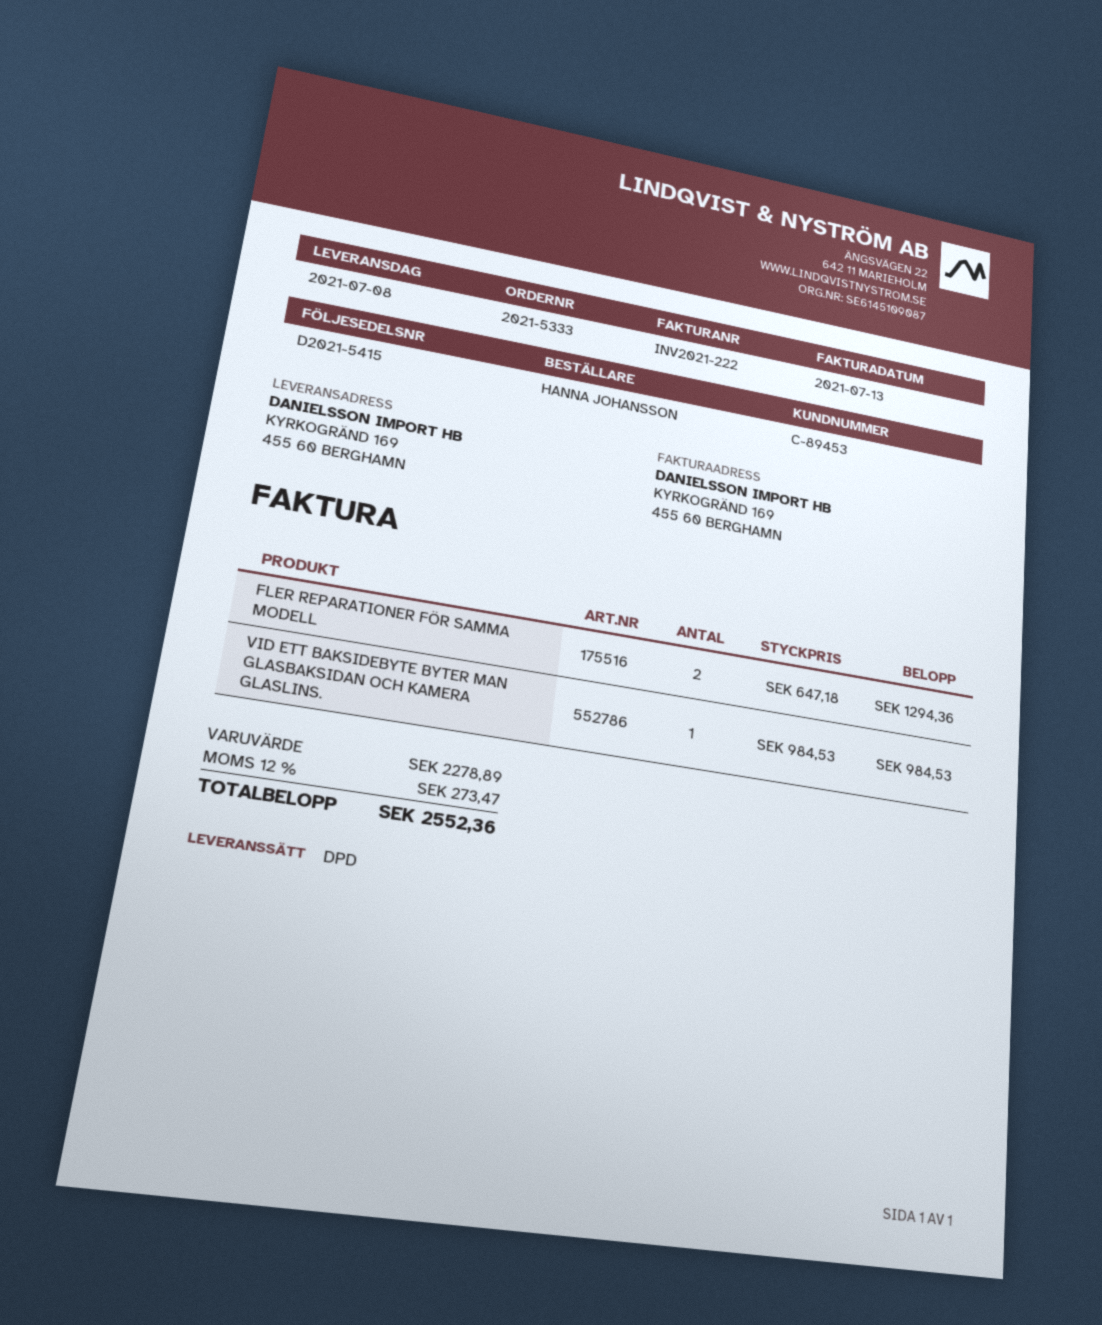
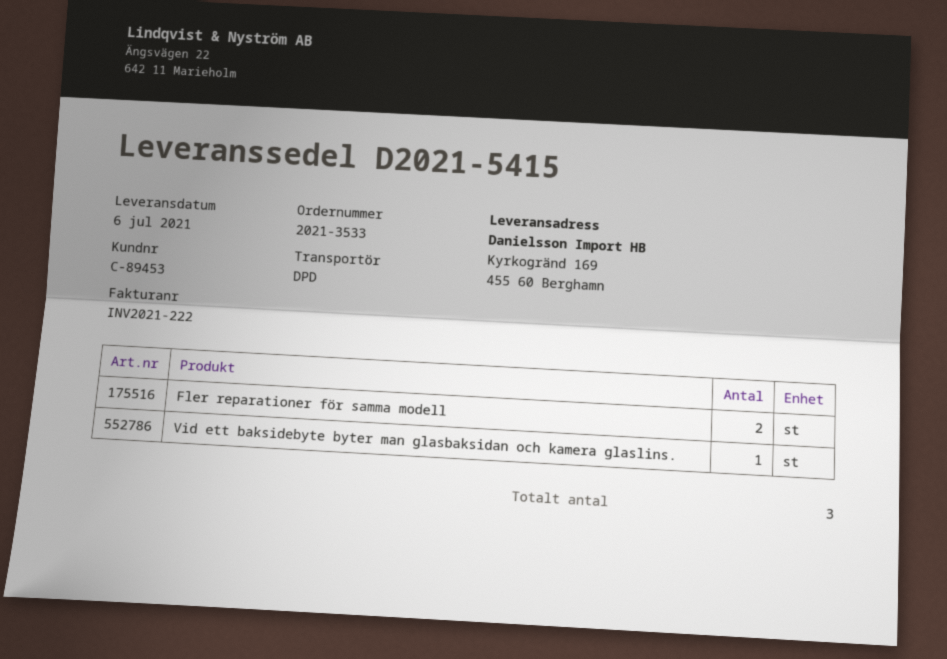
order number: 2021-5333 -> 2021-3533
delivery date: 2021-07-08 -> 2021-07-06

